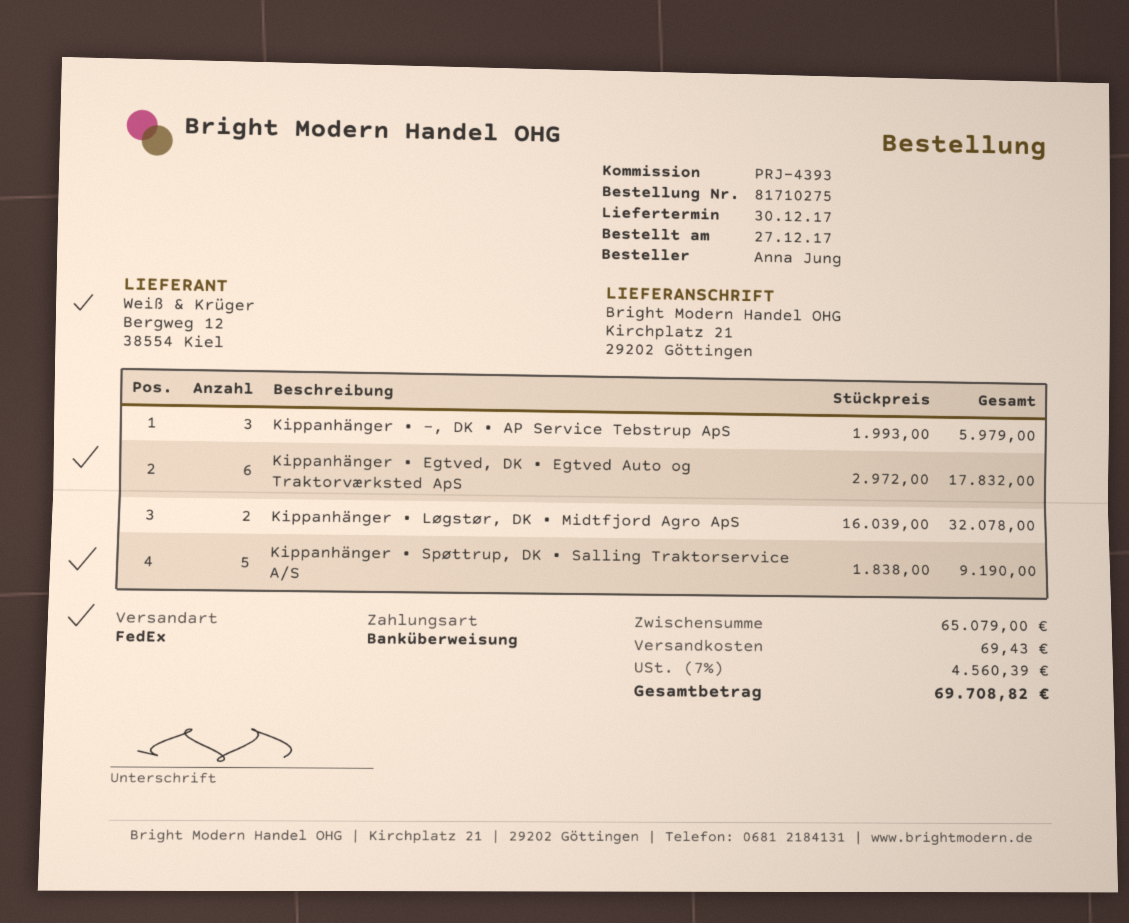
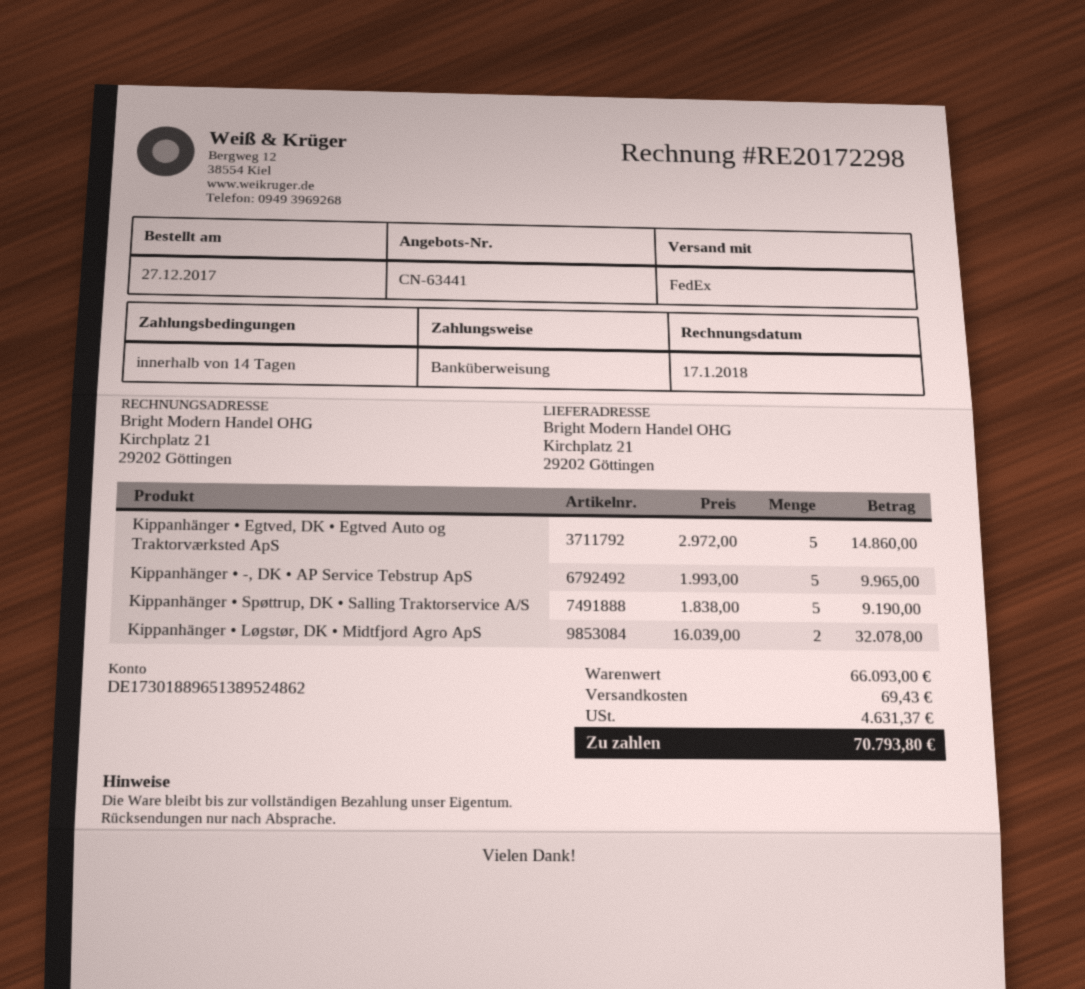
Kippanhänger • -, DK • AP Service Tebstrup ApS: 3 x 1993.00 = 5979.00 -> 5 x 1993.00 = 9965.00
Kippanhänger • Egtved, DK • Egtved Auto og Traktorværksted ApS: 6 x 2972.00 = 17832.00 -> 5 x 2972.00 = 14860.00
subtotal: 65079.00 -> 66093.00
tax: 4560.39 -> 4631.37
total: 69708.82 -> 70793.80

